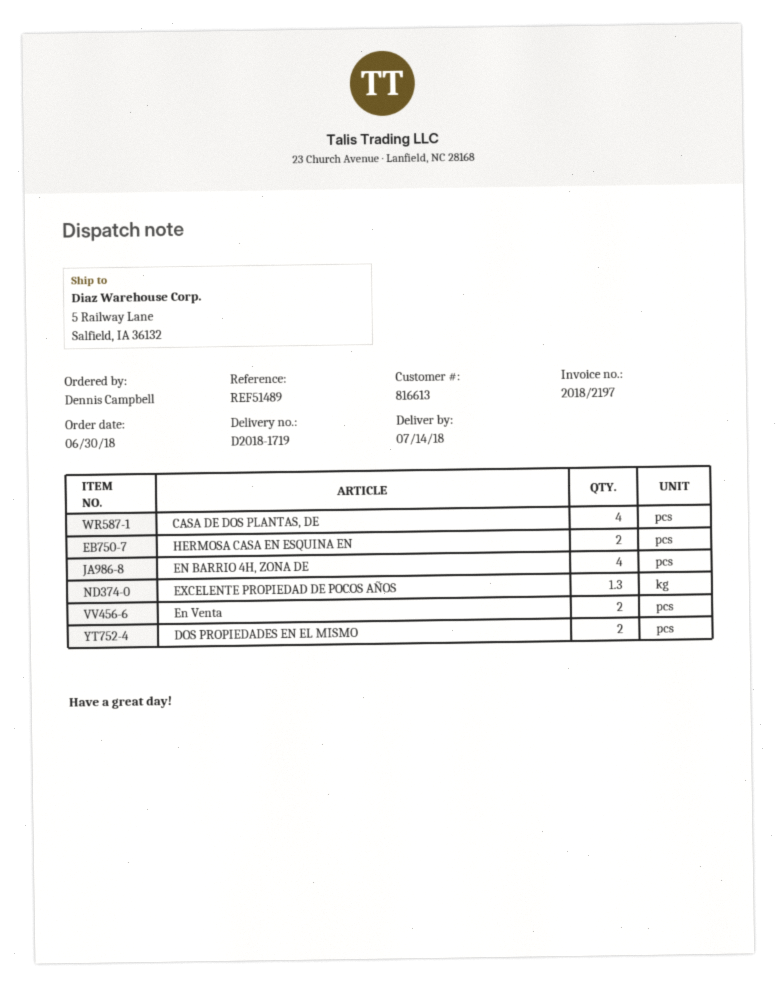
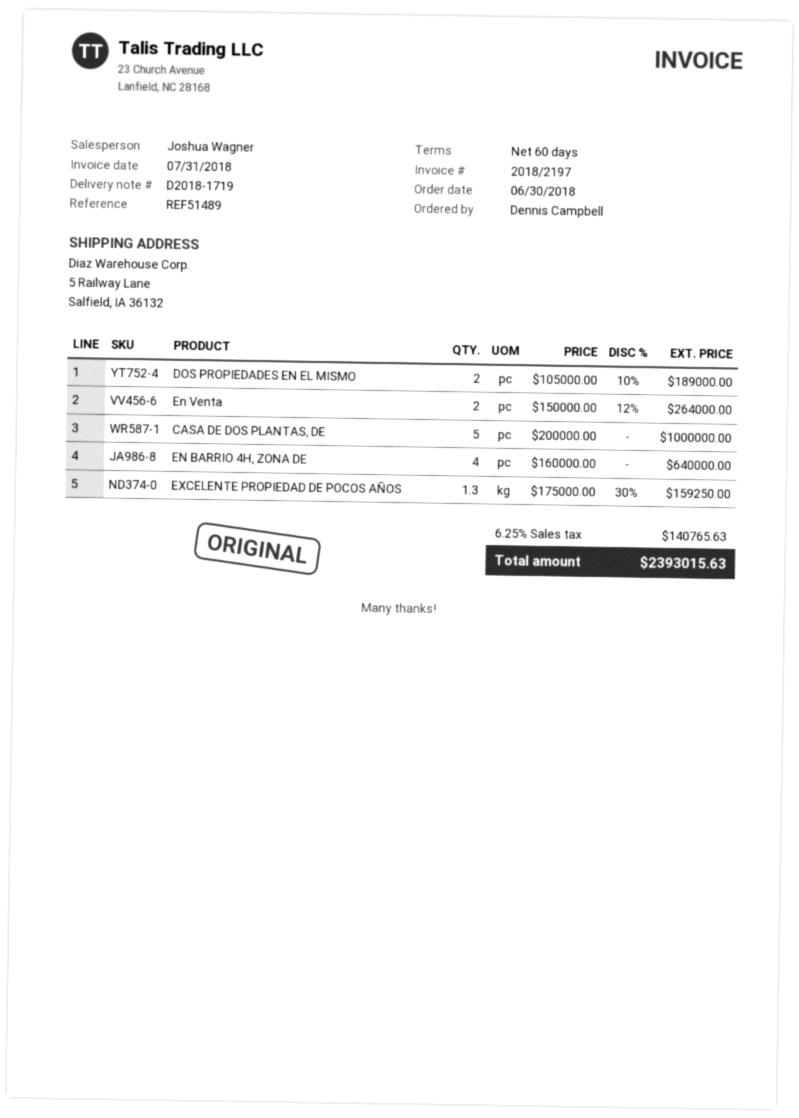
CASA DE DOS PLANTAS, DE: 4 -> 5
HERMOSA CASA EN ESQUINA EN: 2 -> none

